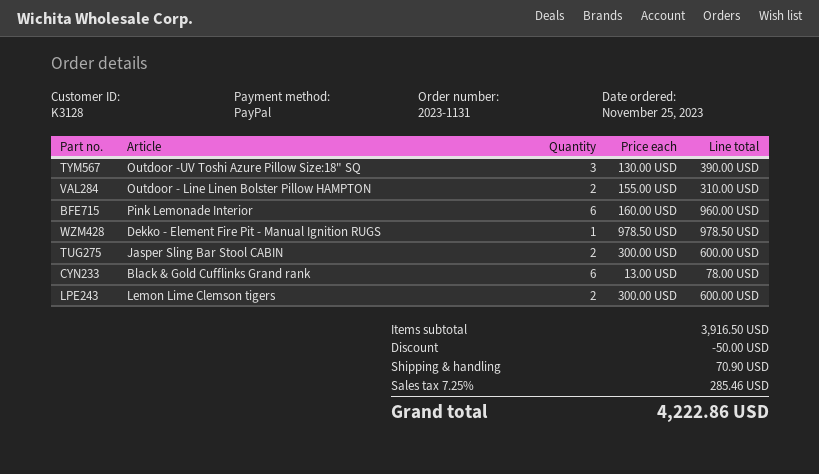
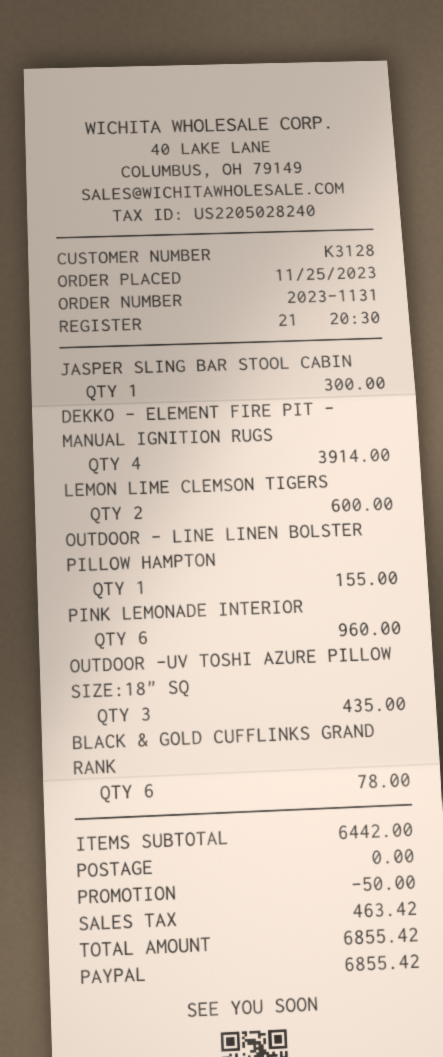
Outdoor -UV Toshi Azure Pillow Size:18" SQ: 3 for 390.00 -> 3 for 435.00
Outdoor - Line Linen Bolster Pillow HAMPTON: 2 for 310.00 -> 1 for 155.00
Dekko - Element Fire Pit - Manual Ignition RUGS: 1 for 978.50 -> 4 for 3914.00
Jasper Sling Bar Stool CABIN: 2 for 600.00 -> 1 for 300.00
subtotal: 3916.50 -> 6442.00
shipping: 70.90 -> 0.00
tax: 285.46 -> 463.42
total: 4222.86 -> 6855.42

